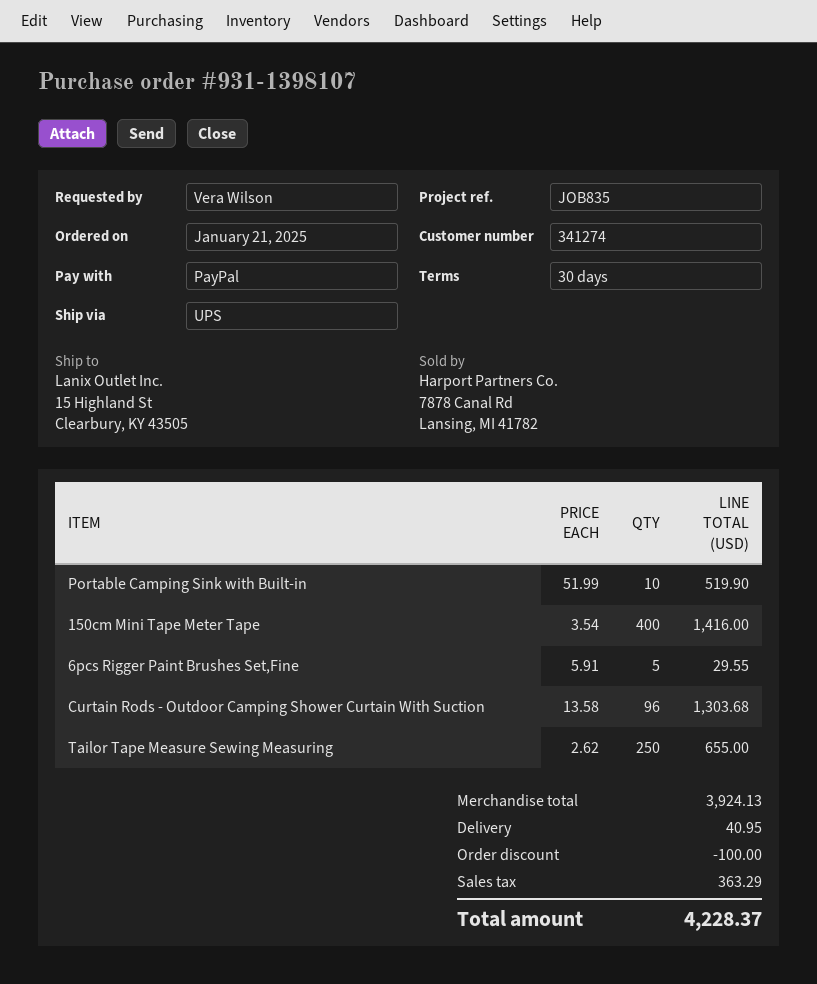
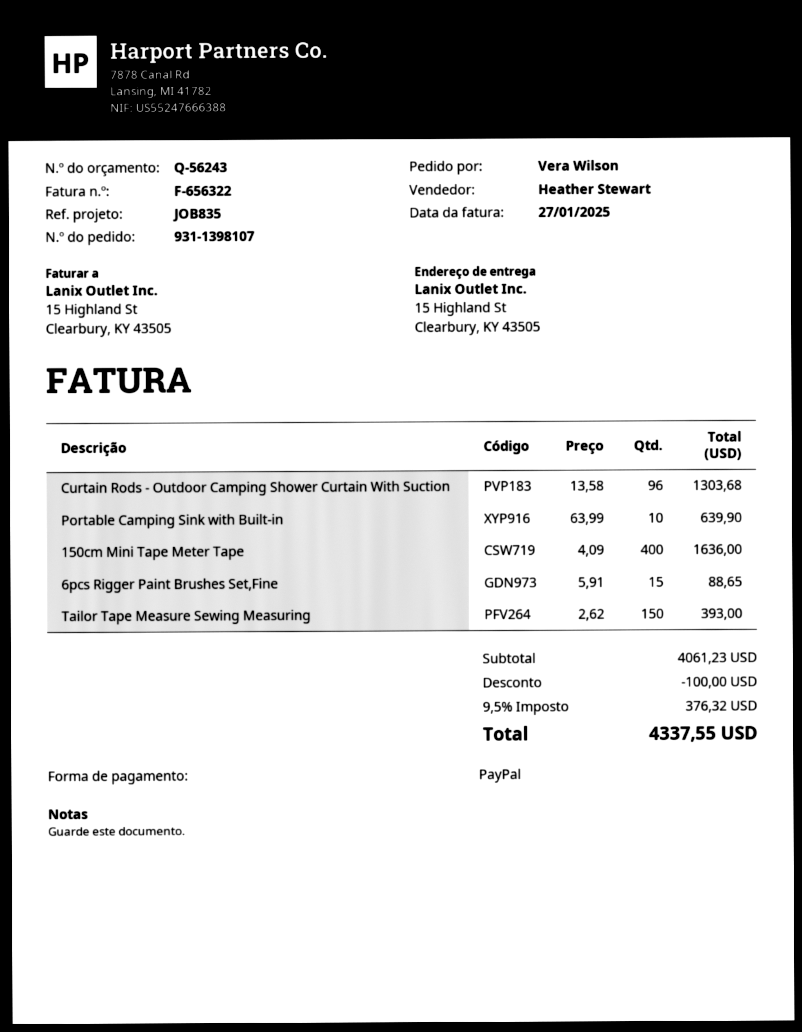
Portable Camping Sink with Built-in: 10 x 51.99 = 519.90 -> 10 x 63.99 = 639.90
150cm Mini Tape Meter Tape: 400 x 3.54 = 1416.00 -> 400 x 4.09 = 1636.00
6pcs Rigger Paint Brushes Set,Fine: 5 x 5.91 = 29.55 -> 15 x 5.91 = 88.65
Tailor Tape Measure Sewing Measuring: 250 x 2.62 = 655.00 -> 150 x 2.62 = 393.00
subtotal: 3924.13 -> 4061.23
shipping: 40.95 -> none
tax: 363.29 -> 376.32
total: 4228.37 -> 4337.55

